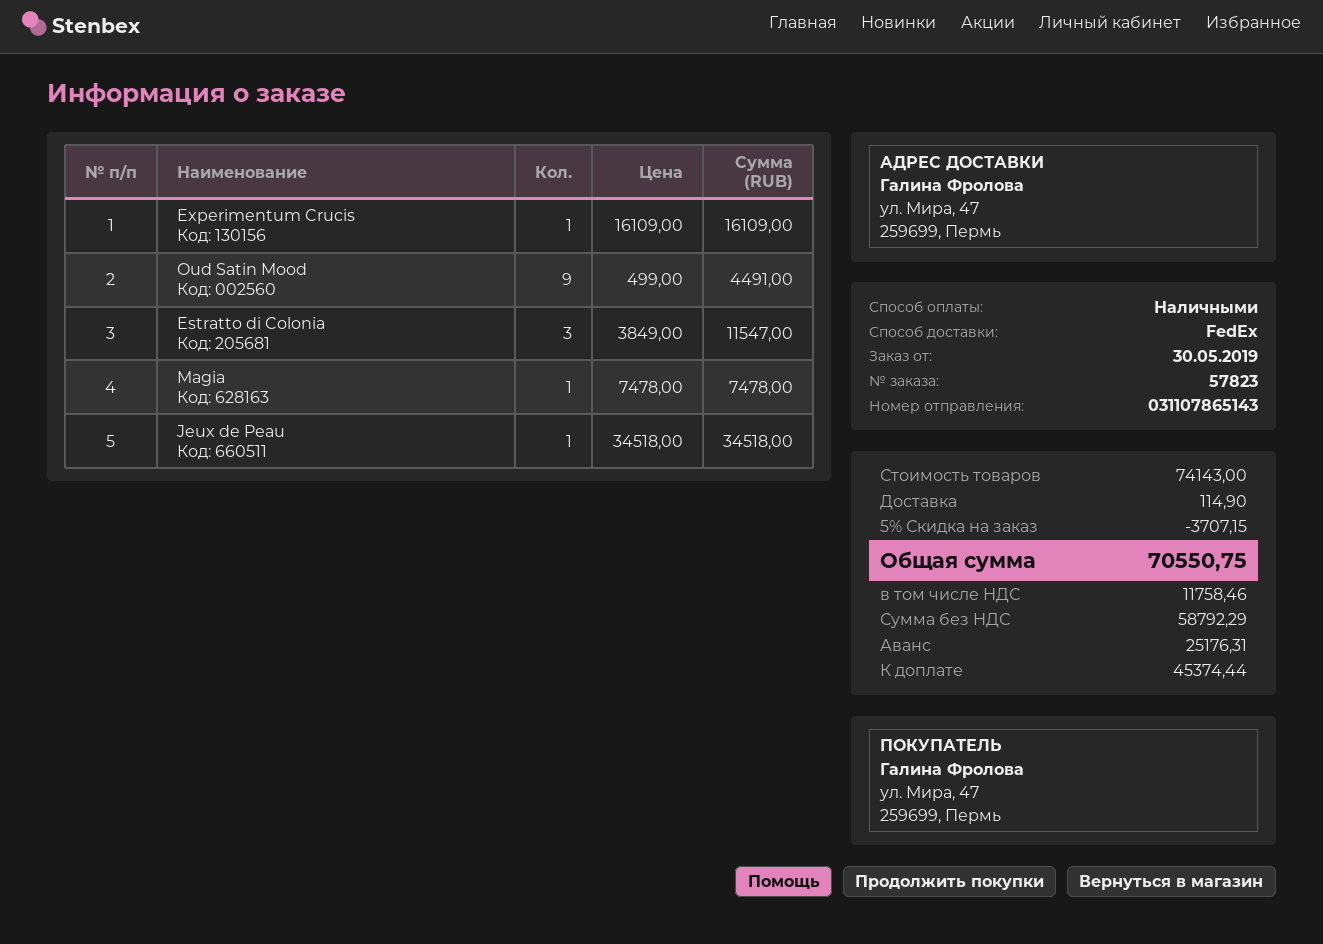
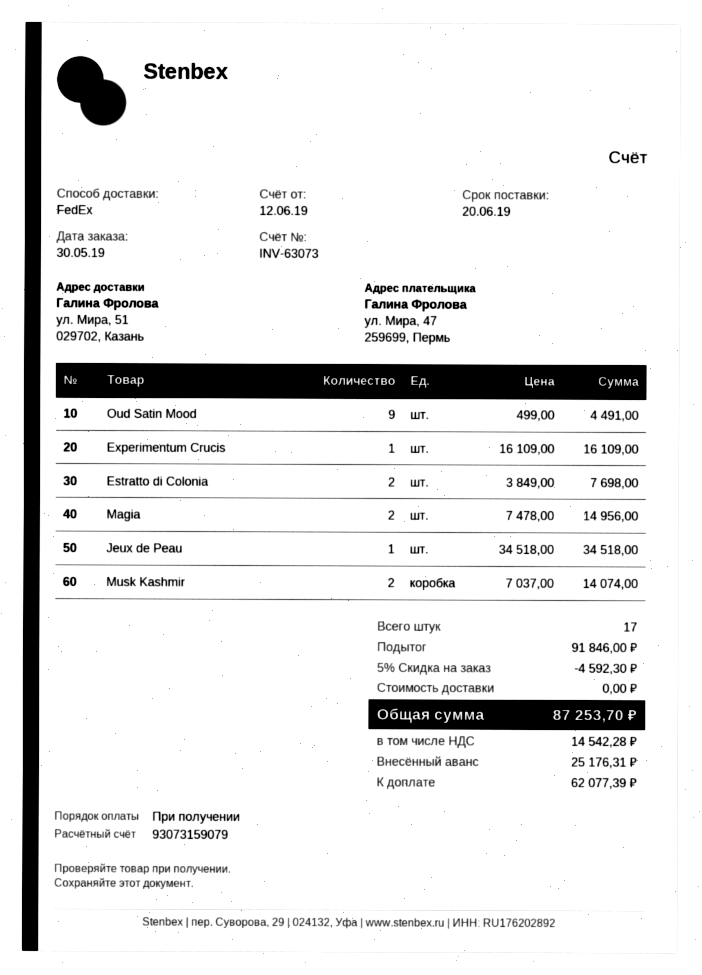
ship to: ул. Мира, 47, 259699, Пермь -> ул. Мира, 51, 029702, Казань
Estratto di Colonia: 3 x 3849.00 = 11547.00 -> 2 x 3849.00 = 7698.00
Magia: 1 x 7478.00 = 7478.00 -> 2 x 7478.00 = 14956.00
Musk Kashmir: none -> 2 x 7037.00 = 14074.00
subtotal: 74143.00 -> 91846.00
discount: 5% = 3707.15 -> 5% = 4592.30
shipping: 114.90 -> 0.00
tax: 11758.46 -> 14542.28
total: 70550.75 -> 87253.70
balance: 45374.44 -> 62077.39

